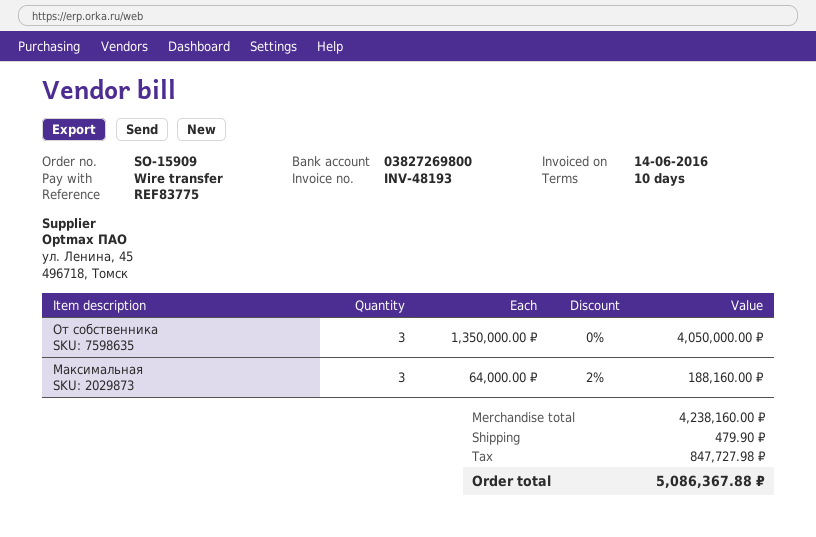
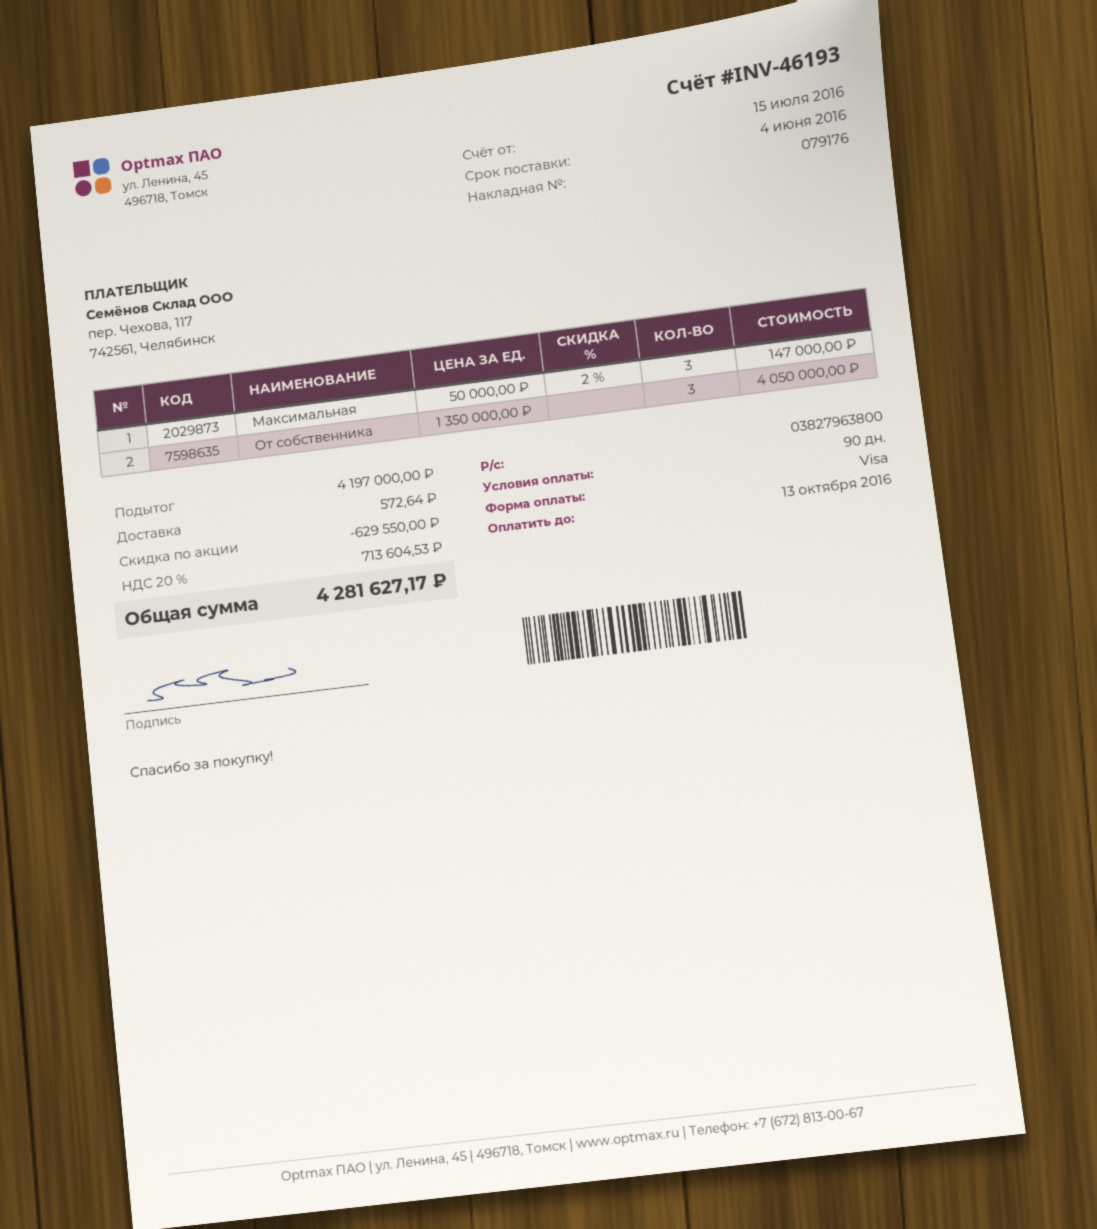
invoice number: INV-48193 -> INV-46193
invoice date: 2016-06-14 -> 2016-07-15
payment terms: 10 days -> 90 days
payment method: bank transfer -> Visa
bank account: 03827269800 -> 03827963800
Максимальная: 3 x 64000.00 - 2% = 188160.00 -> 3 x 50000.00 - 2% = 147000.00
subtotal: 4238160.00 -> 4197000.00
discount: none -> 629550.00
shipping: 479.90 -> 572.64
tax: 847727.98 -> 713604.53
total: 5086367.88 -> 4281627.17

